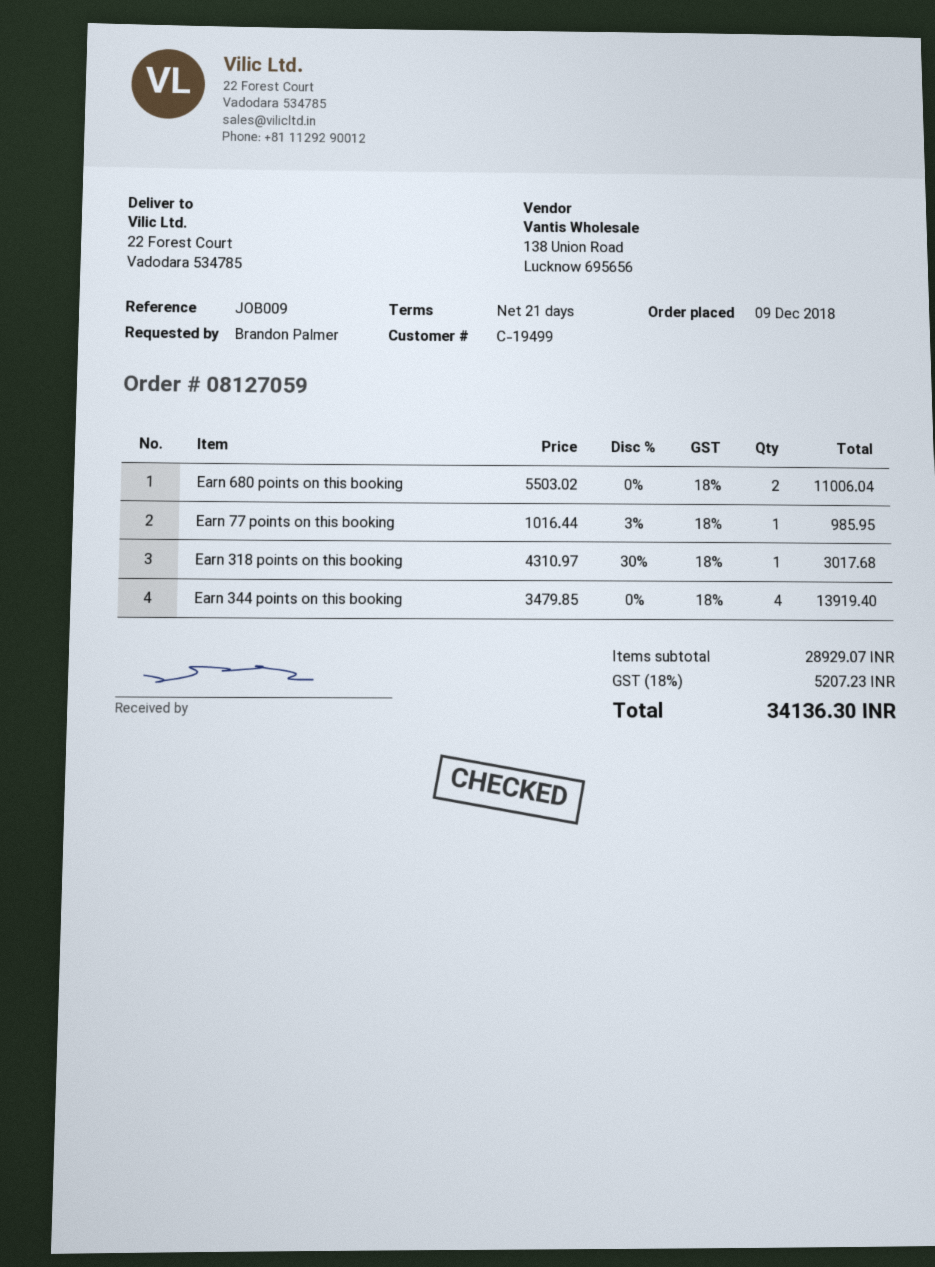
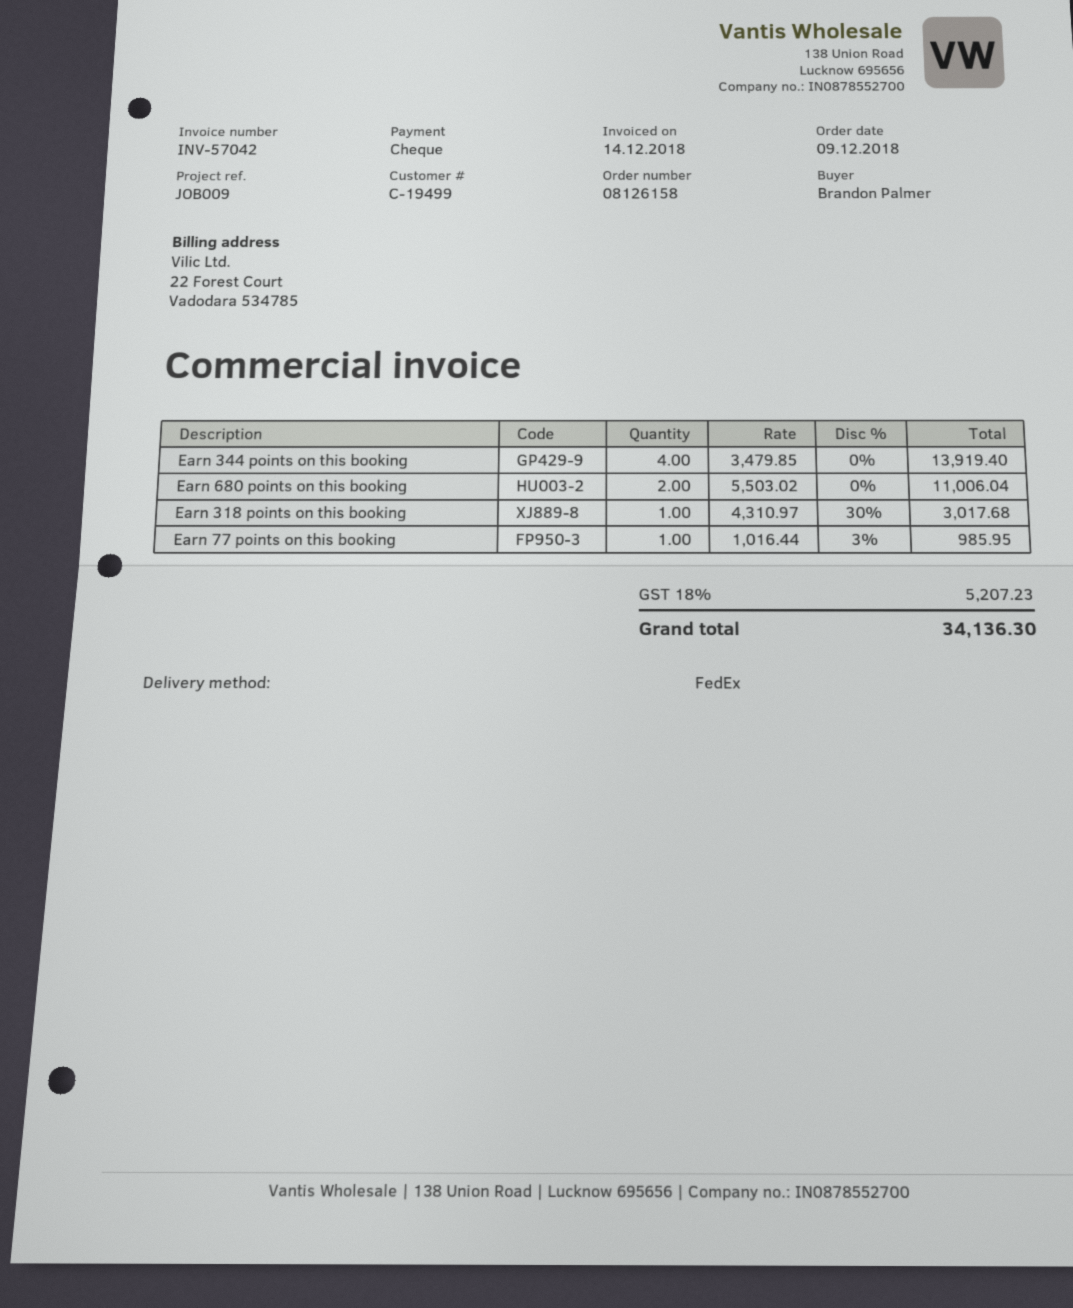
order number: 08127059 -> 08126158

